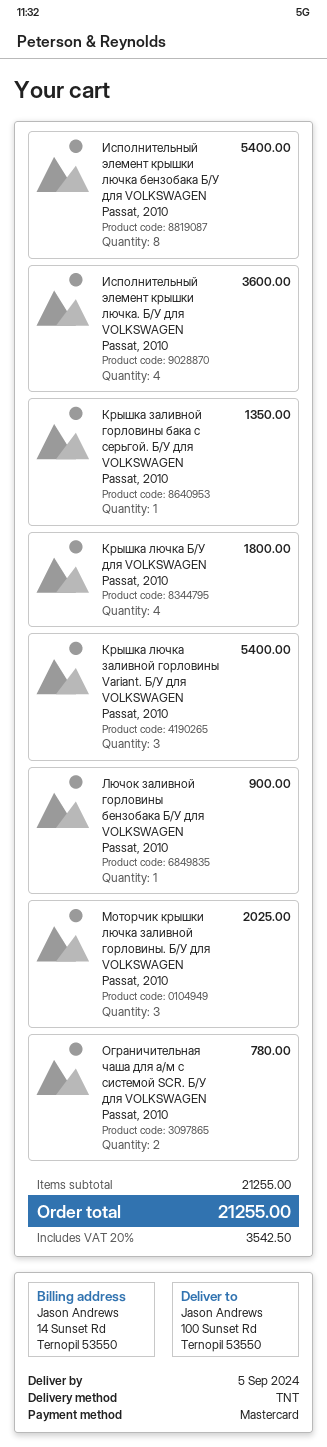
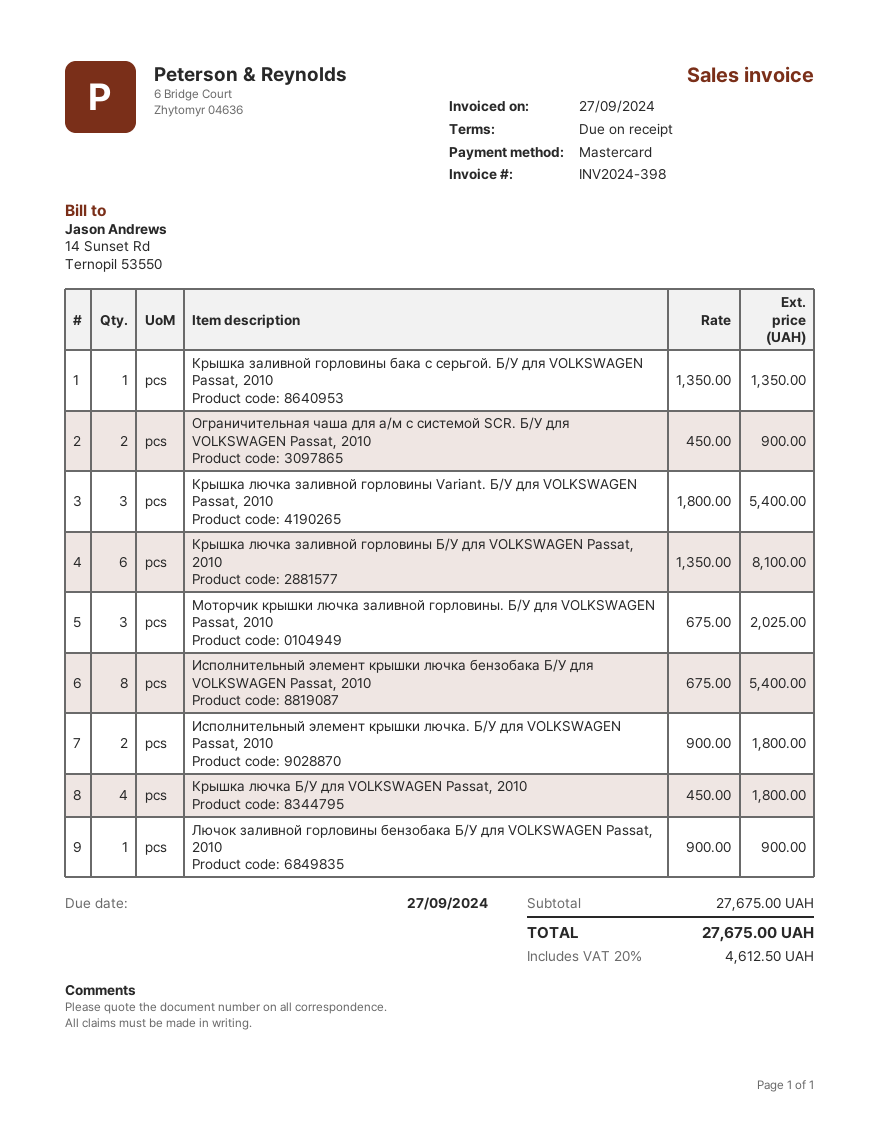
Исполнительный элемент крышки лючка. Б/У для VOLKSWAGEN Passat, 2010: 4 for 3600.00 -> 2 for 1800.00
Ограничительная чаша для а/м с системой SCR. Б/У для VOLKSWAGEN Passat, 2010: 2 for 780.00 -> 2 for 900.00
Крышка лючка заливной горловины Б/У для VOLKSWAGEN Passat, 2010: none -> 6 for 8100.00
subtotal: 21255.00 -> 27675.00
tax: 20% = 3542.50 -> 20% = 4612.50
total: 21255.00 -> 27675.00

